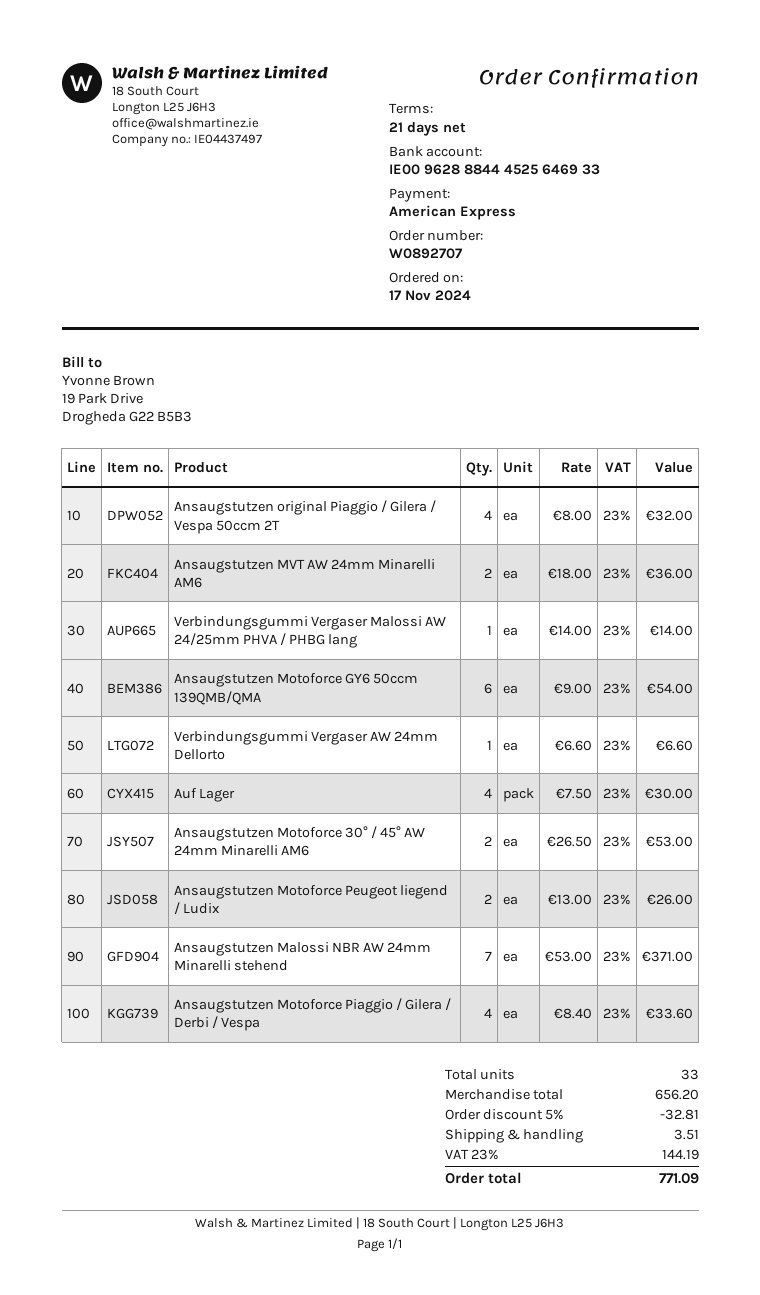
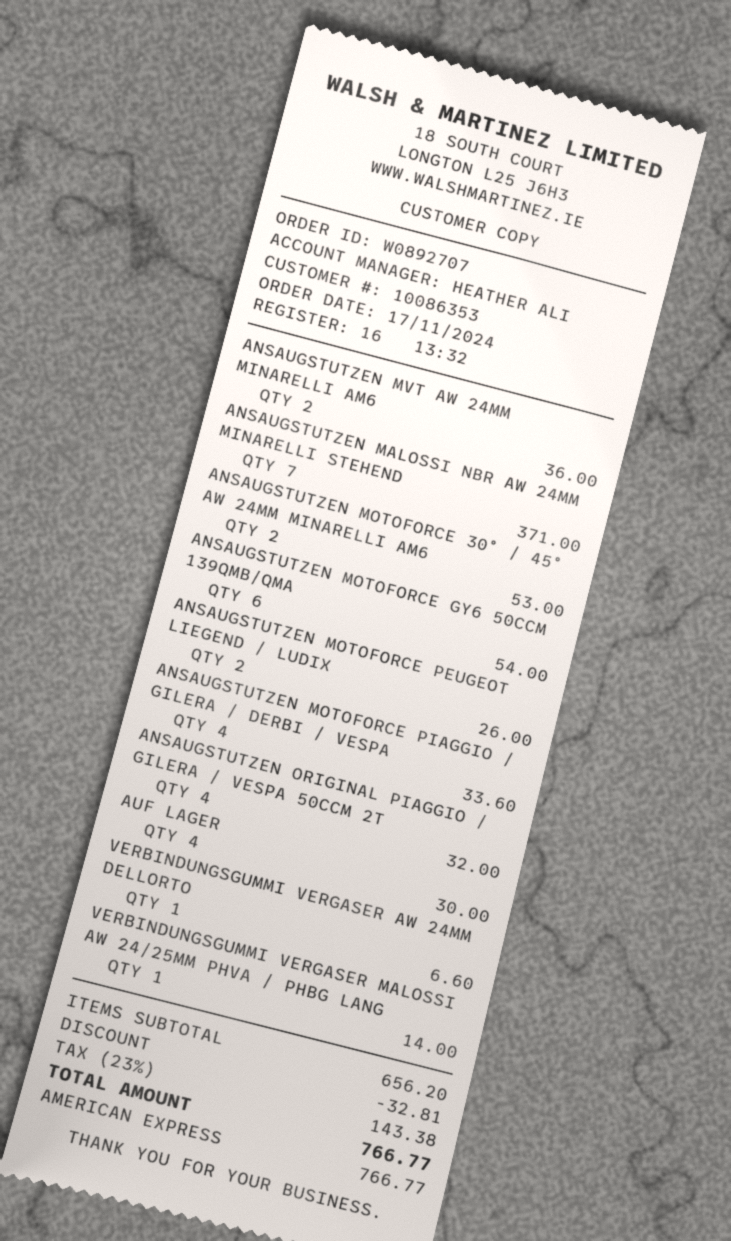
shipping: 3.51 -> none
tax: 23% = 144.19 -> 23% = 143.38
total: 771.09 -> 766.77

